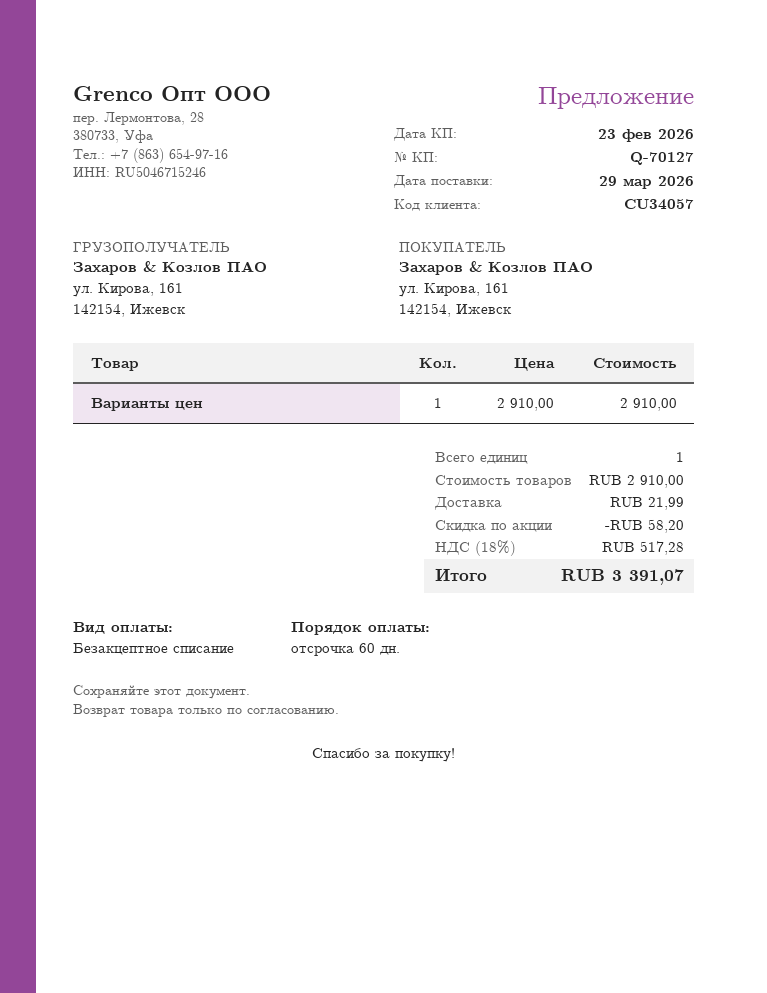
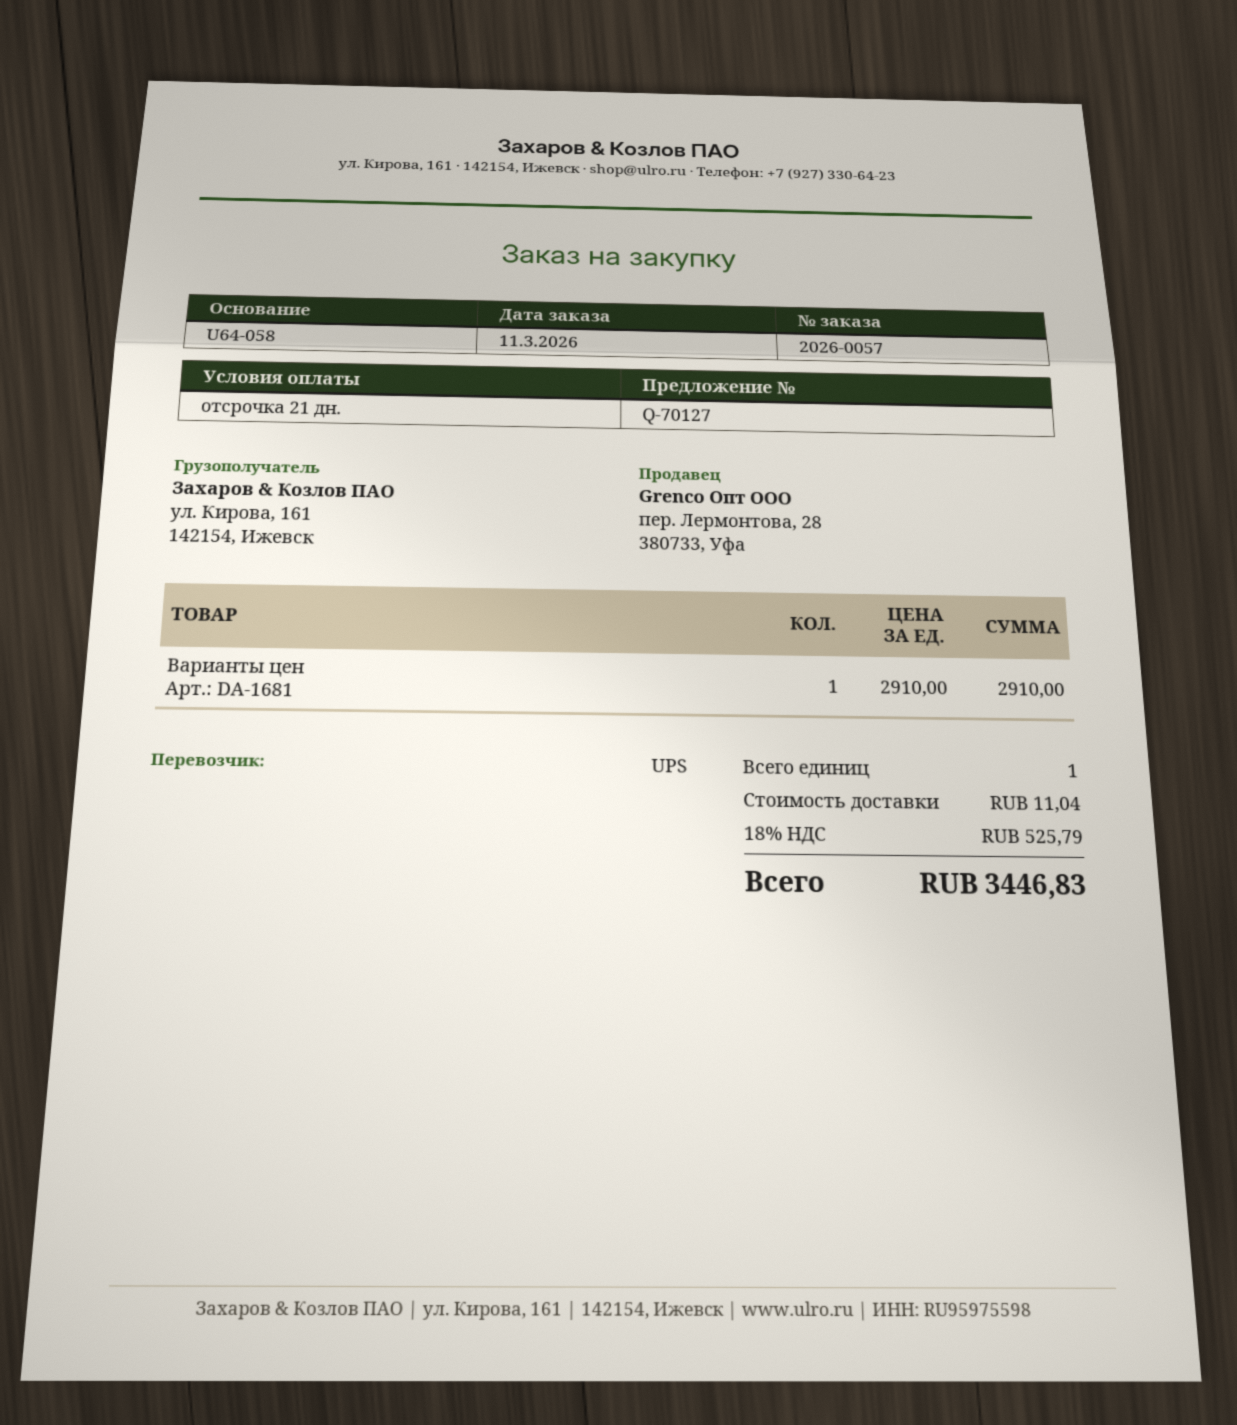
payment terms: 60 days -> 21 days
discount: 58.20 -> none
shipping: 21.99 -> 11.04
tax: 18% = 517.28 -> 18% = 525.79
total: 3391.07 -> 3446.83

